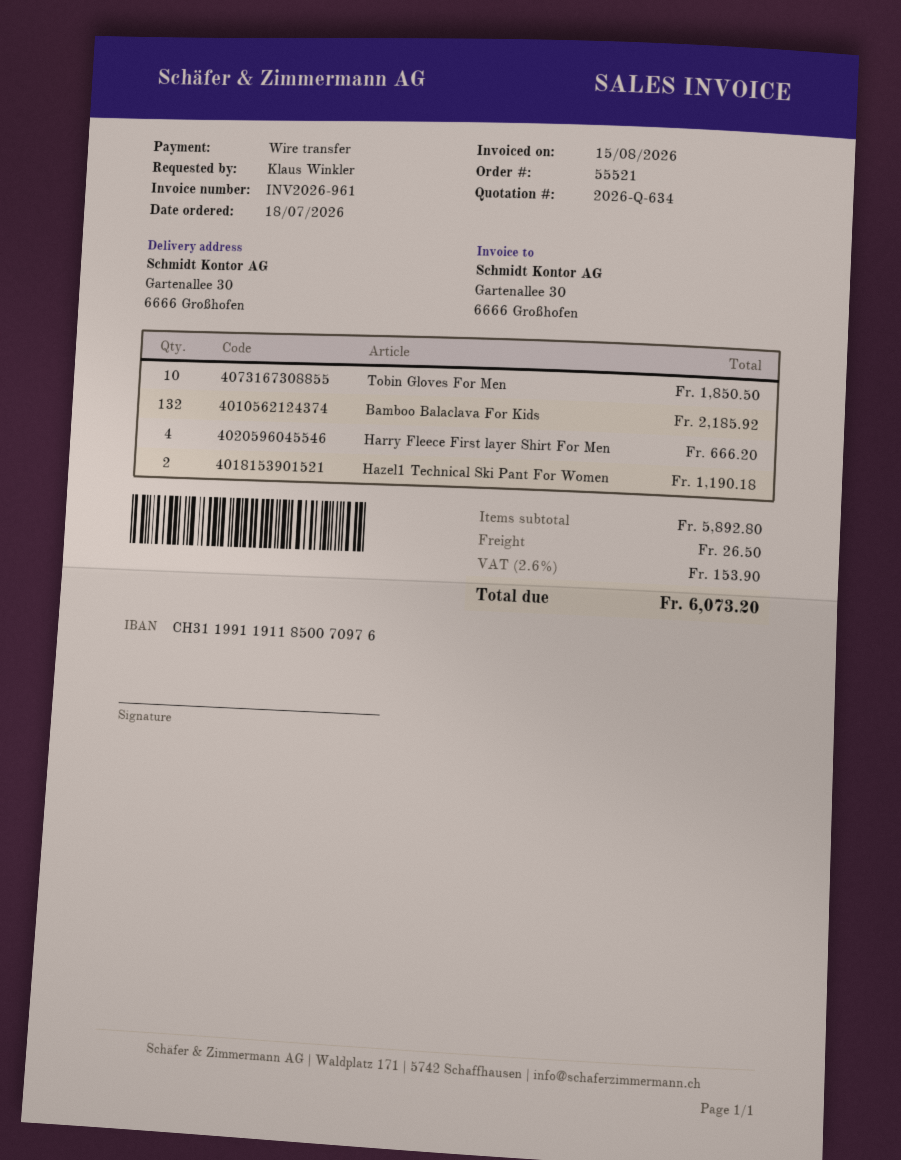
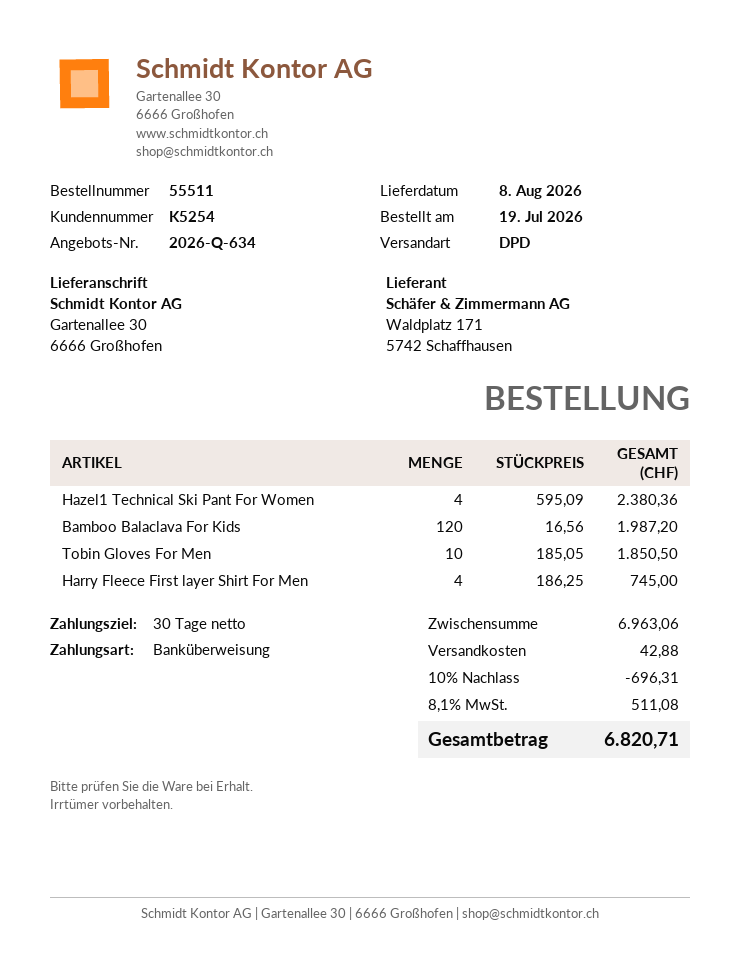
order number: 55521 -> 55511
order date: 2026-07-18 -> 2026-07-19
Bamboo Balaclava For Kids: 132 for 2185.92 -> 120 for 1987.20
Harry Fleece First layer Shirt For Men: 4 for 666.20 -> 4 for 745.00
Hazel1 Technical Ski Pant For Women: 2 for 1190.18 -> 4 for 2380.36
subtotal: 5892.80 -> 6963.06
discount: none -> 10% = 696.31
shipping: 26.50 -> 42.88
tax: 2.6% = 153.90 -> 8.1% = 511.08
total: 6073.20 -> 6820.71

